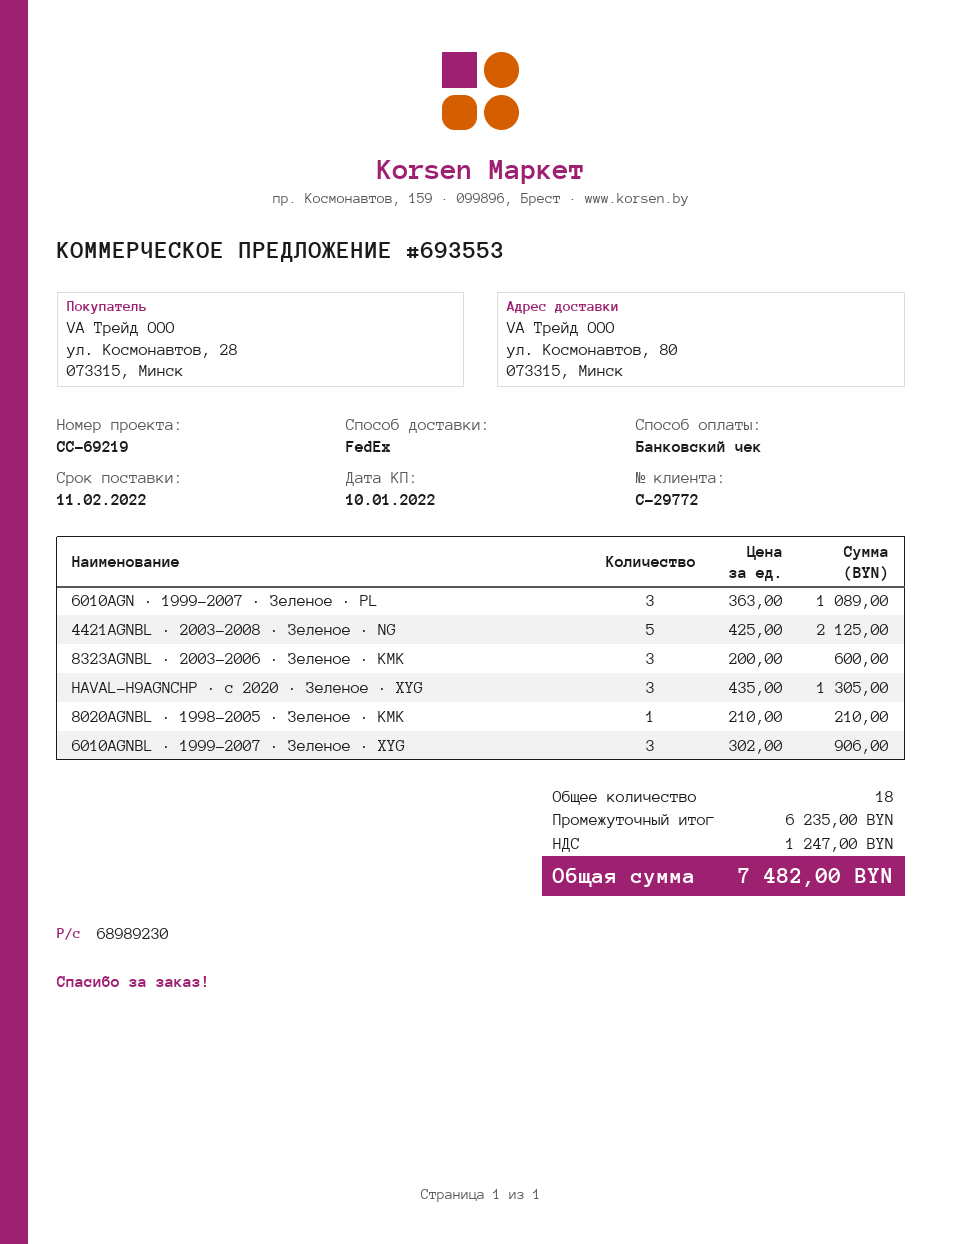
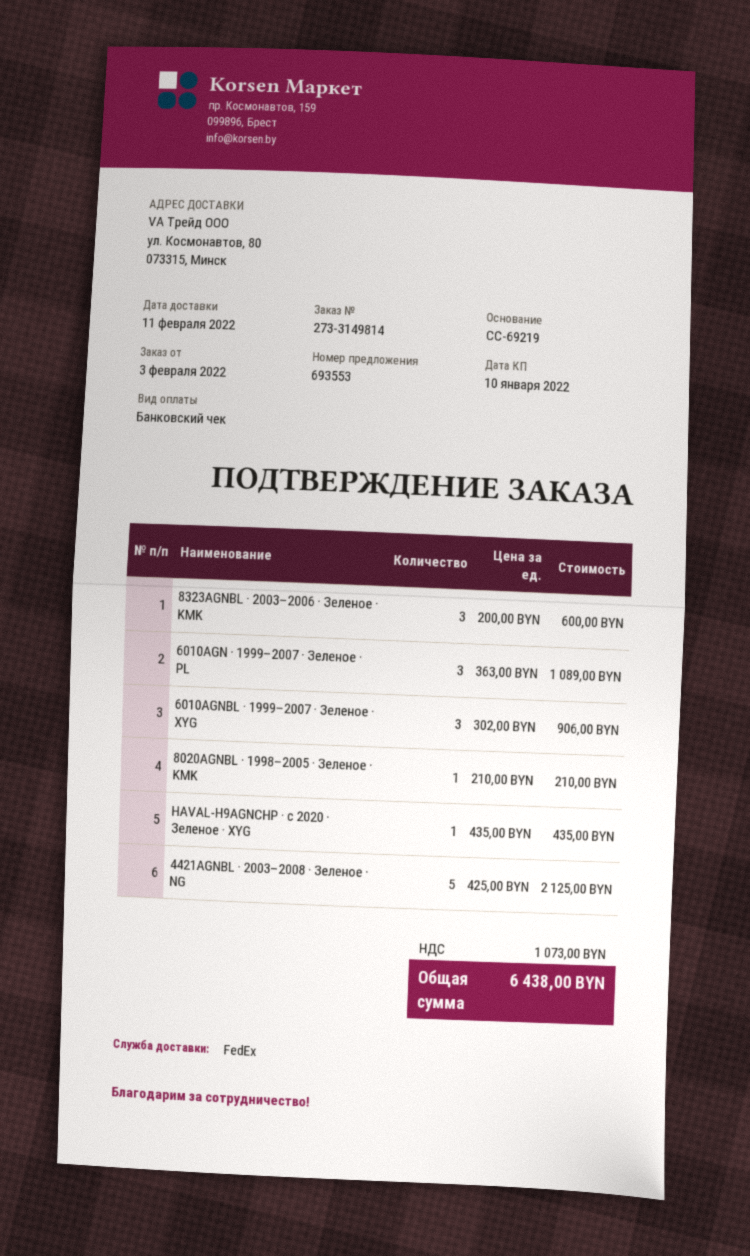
HAVAL-H9AGNCHP · с 2020 · Зеленое · XYG: 3 x 435.00 = 1305.00 -> 1 x 435.00 = 435.00
tax: 1247.00 -> 1073.00
total: 7482.00 -> 6438.00

